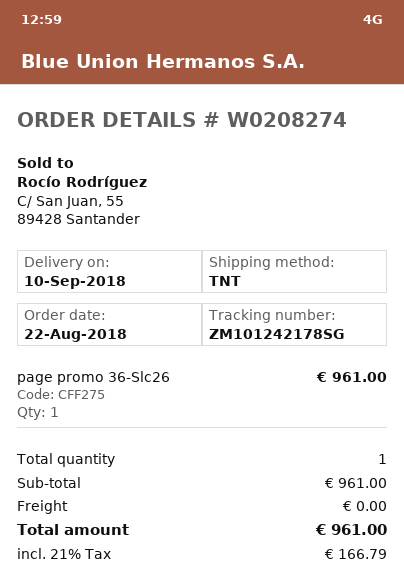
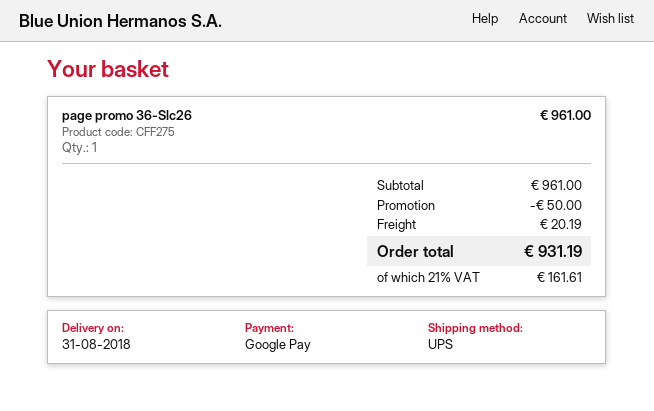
delivery date: 2018-09-10 -> 2018-08-31
shipping method: TNT -> UPS
discount: none -> 50.00
shipping: 0.00 -> 20.19
tax: 21% = 166.79 -> 21% = 161.61
total: 961.00 -> 931.19

